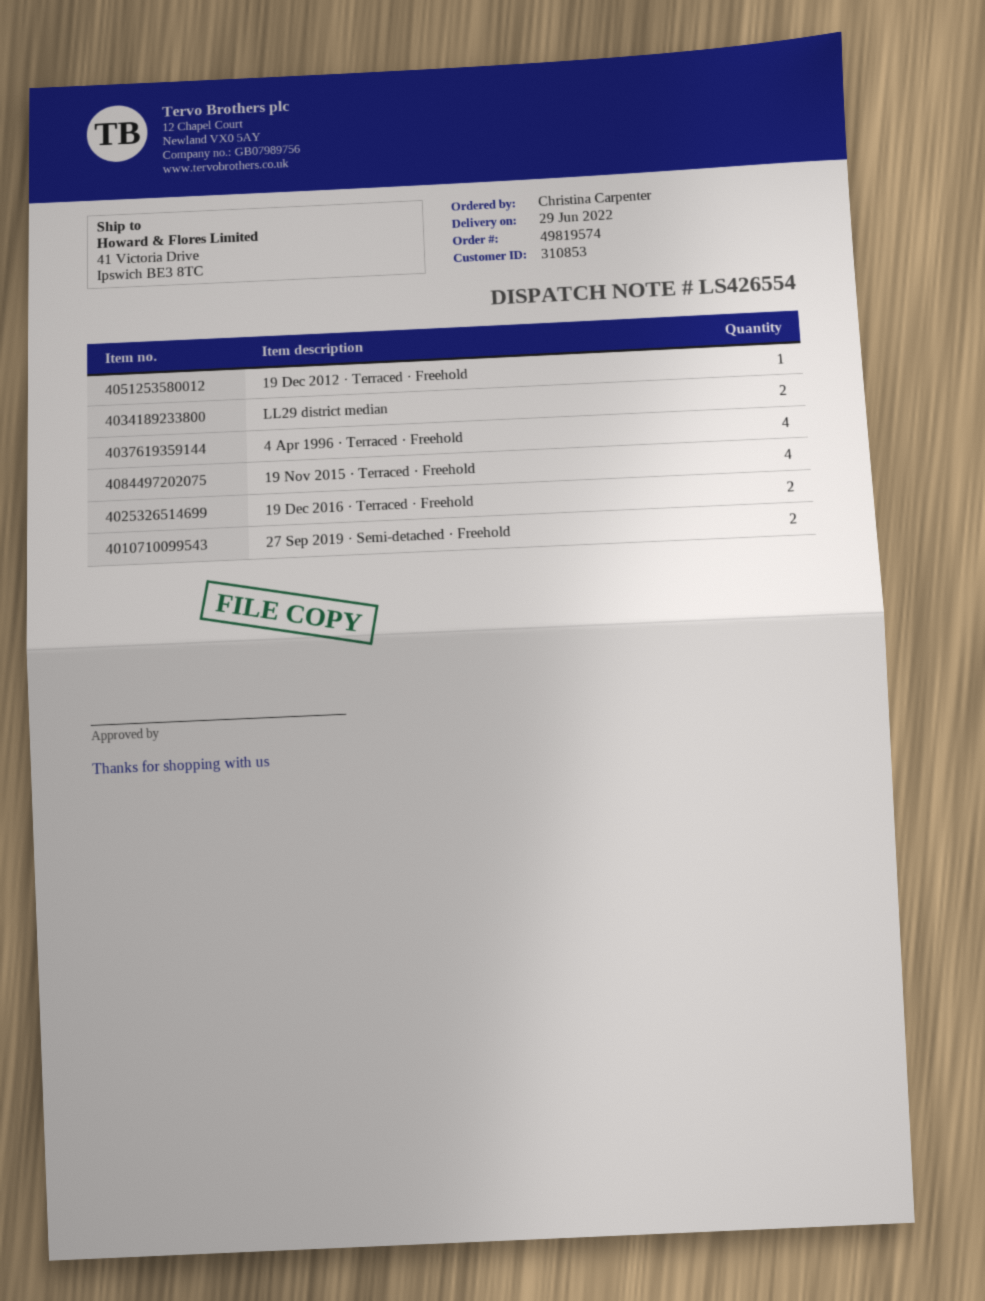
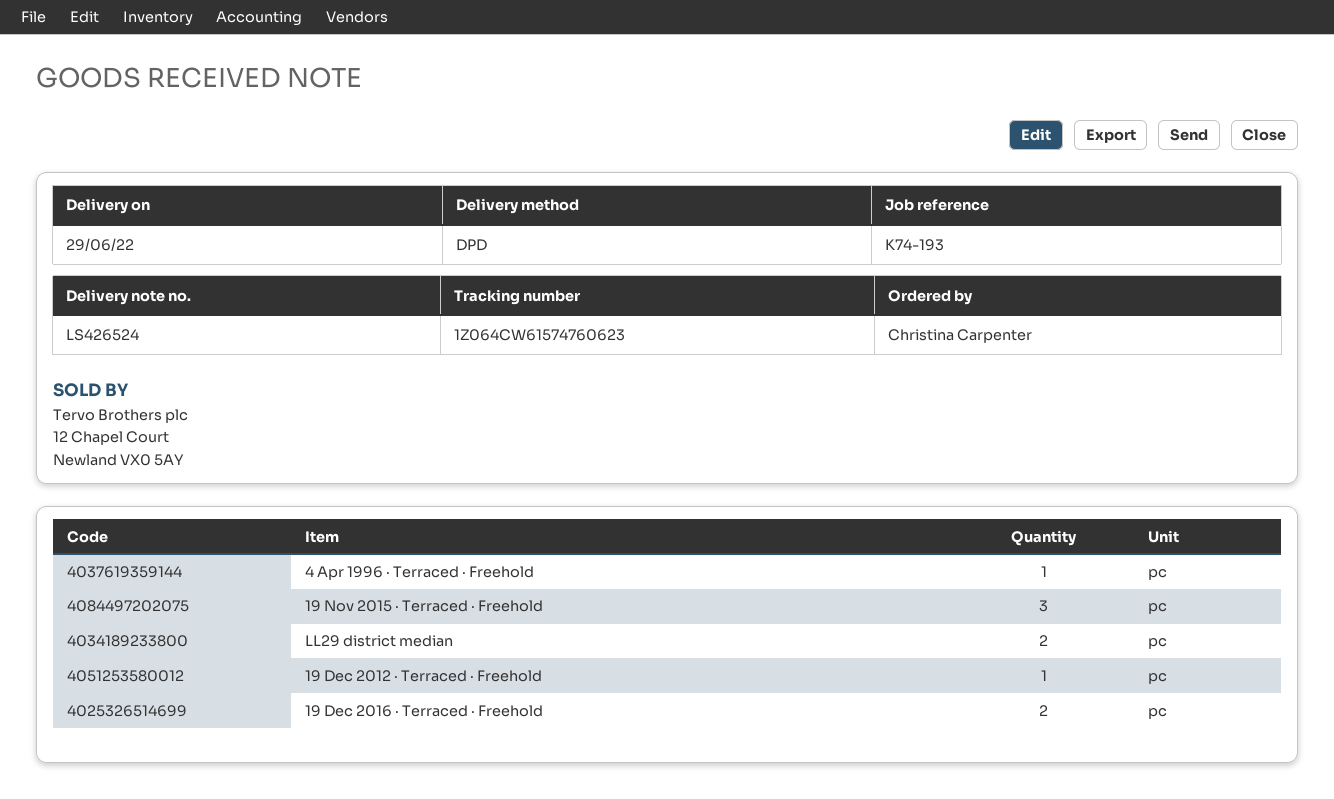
delivery note number: LS426554 -> LS426524
4 Apr 1996 · Terraced · Freehold: 4 -> 1
19 Nov 2015 · Terraced · Freehold: 4 -> 3
27 Sep 2019 · Semi-detached · Freehold: 2 -> none

